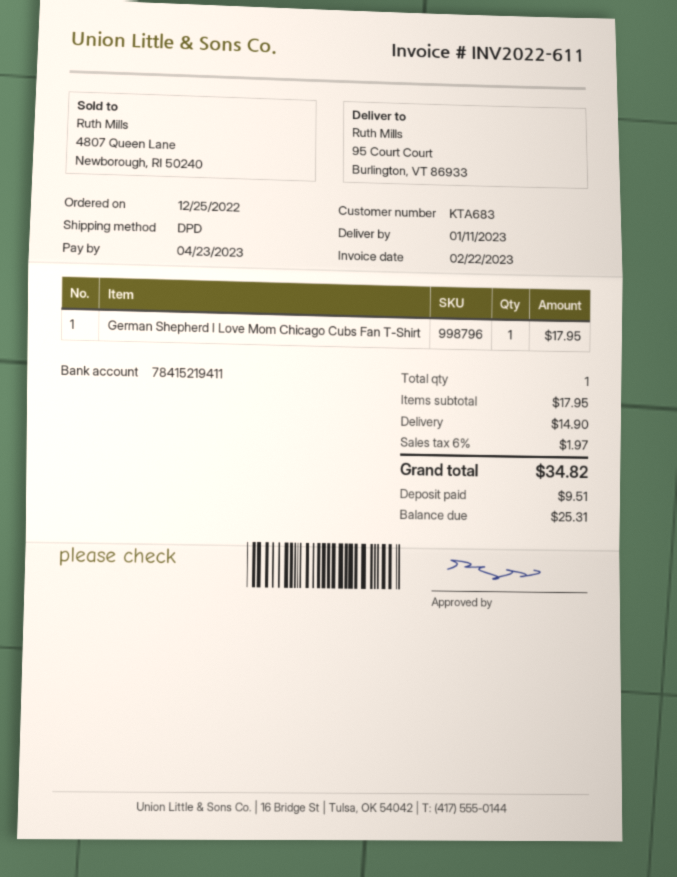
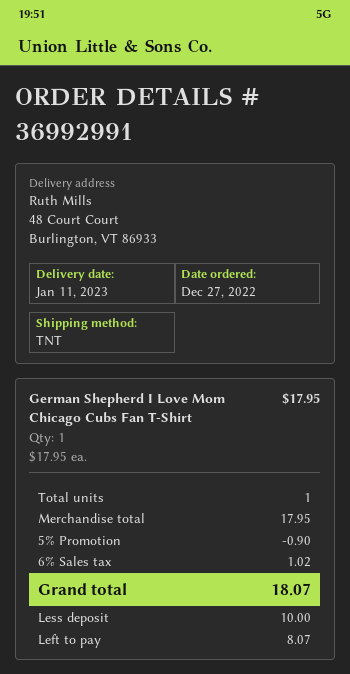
order date: 2022-12-25 -> 2022-12-27
shipping method: DPD -> TNT
ship to: 95 Court Court, Burlington, VT 86933 -> 48 Court Court, Burlington, VT 86933
discount: none -> 5% = 0.90
shipping: 14.90 -> none
tax: 6% = 1.97 -> 6% = 1.02
total: 34.82 -> 18.07
deposit: 9.51 -> 10.00
balance: 25.31 -> 8.07

